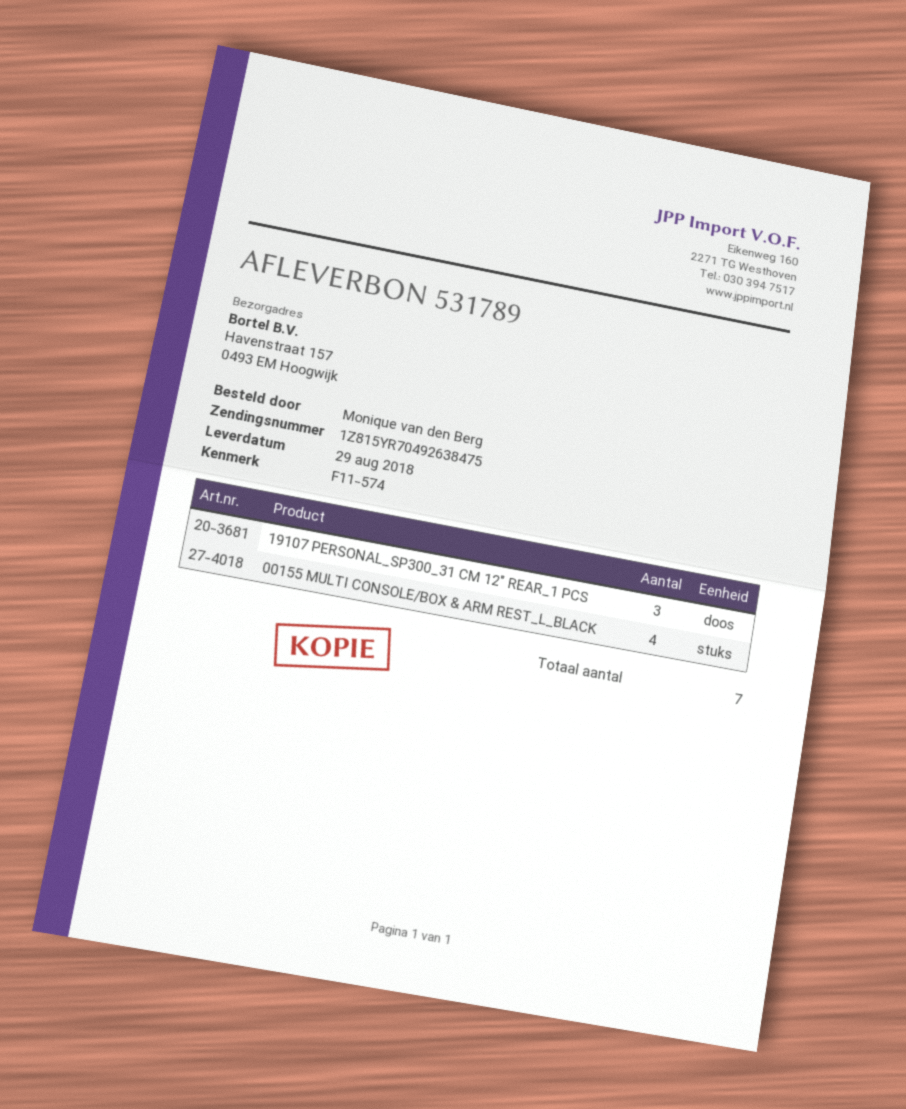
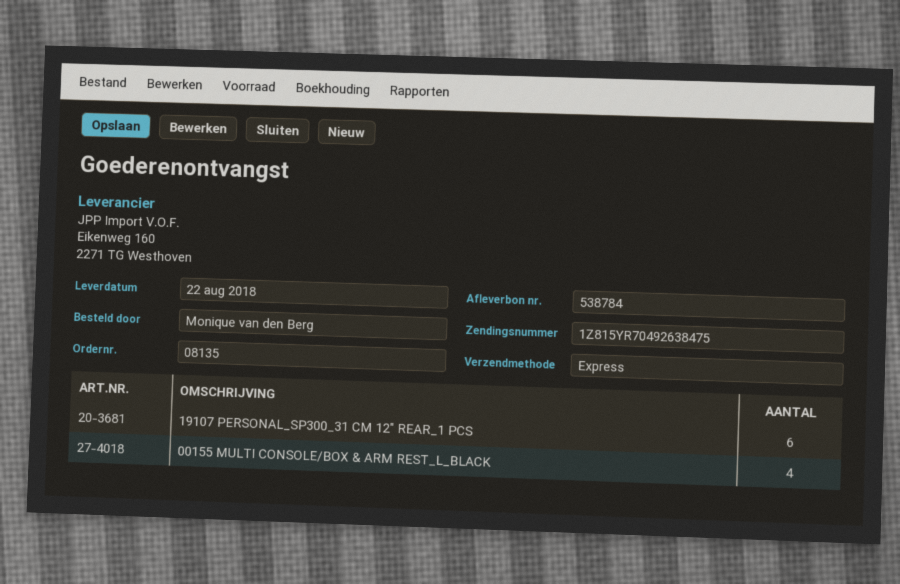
delivery note number: 531789 -> 538784
delivery date: 2018-08-29 -> 2018-08-22
19107 PERSONAL_SP300_31 CM 12" REAR_1 PCS: 3 -> 6

